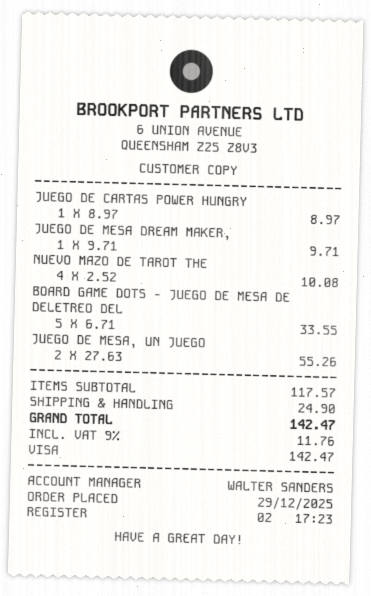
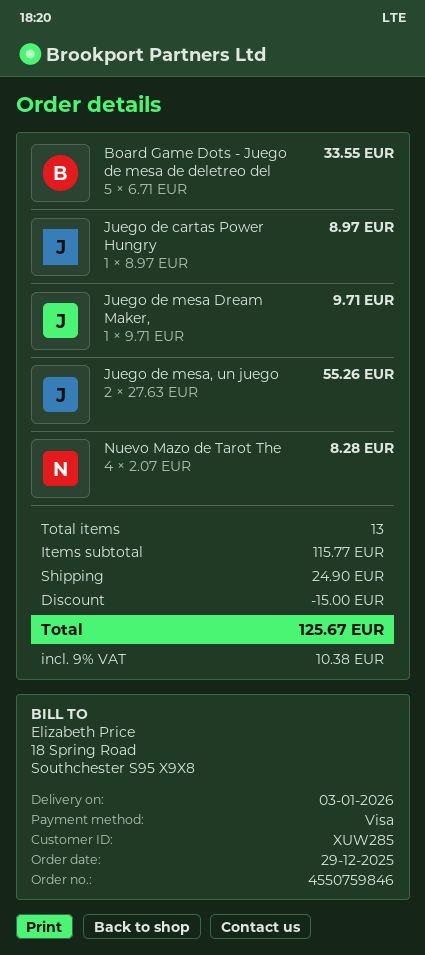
NUEVO MAZO DE TAROT THE: 4 x 2.52 = 10.08 -> 4 x 2.07 = 8.28
subtotal: 117.57 -> 115.77
discount: none -> 15.00
tax: 9% = 11.76 -> 9% = 10.38
total: 142.47 -> 125.67

